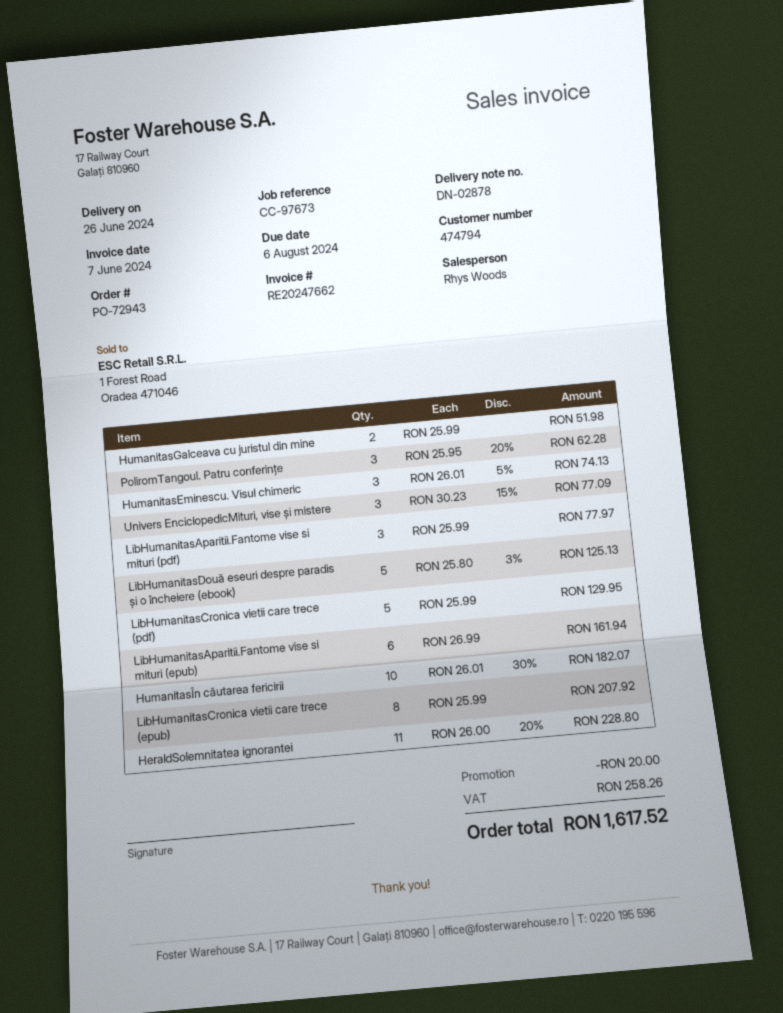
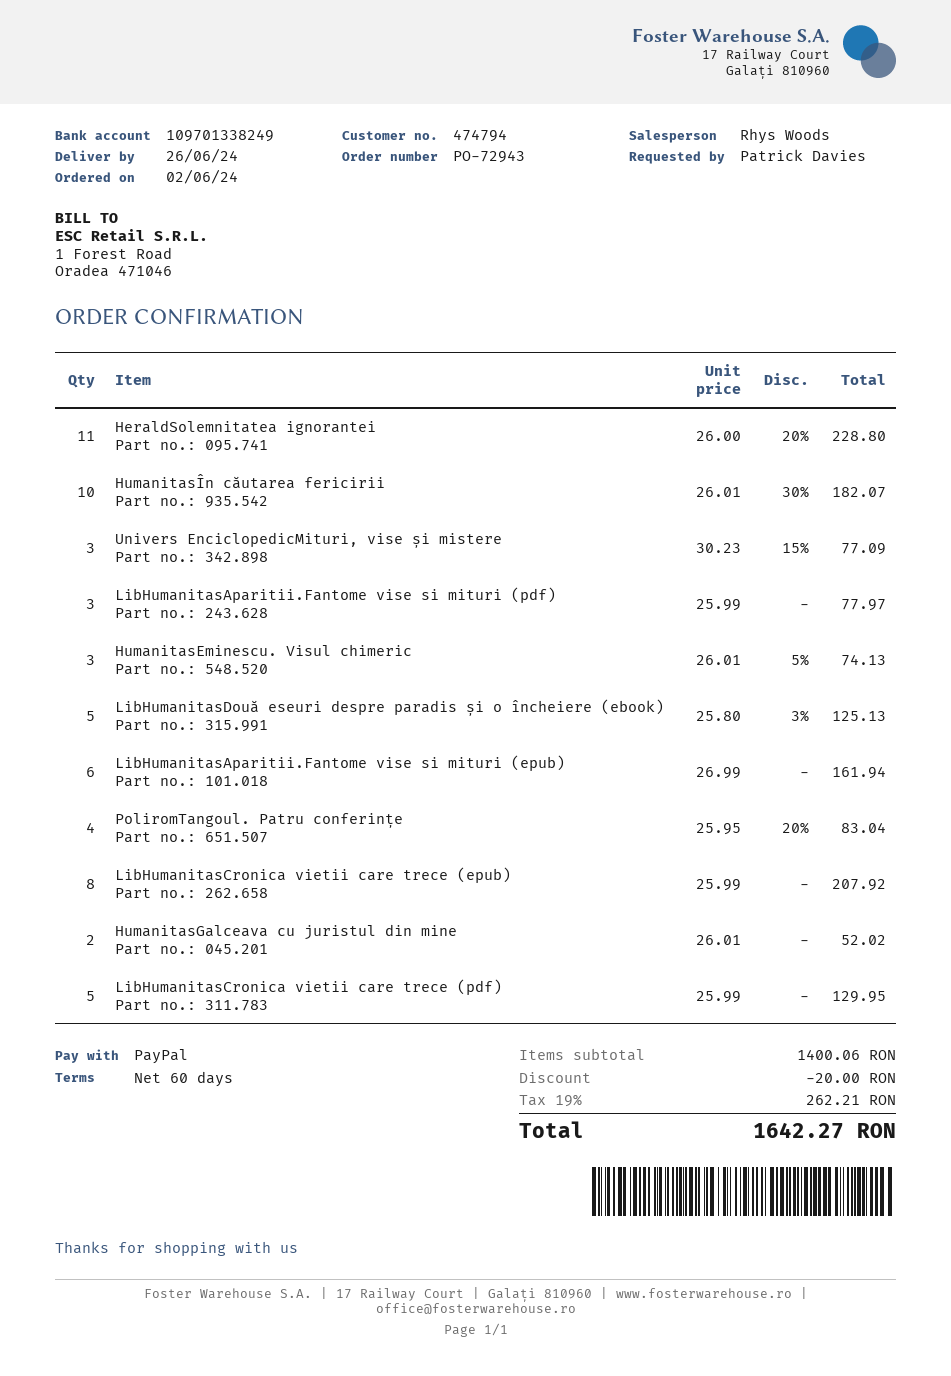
HumanitasGalceava cu juristul din mine: 2 x 25.99 = 51.98 -> 2 x 26.01 = 52.02
PoliromTangoul. Patru conferințe: 3 x 25.95 - 20% = 62.28 -> 4 x 25.95 - 20% = 83.04
tax: 258.26 -> 262.21
total: 1617.52 -> 1642.27

